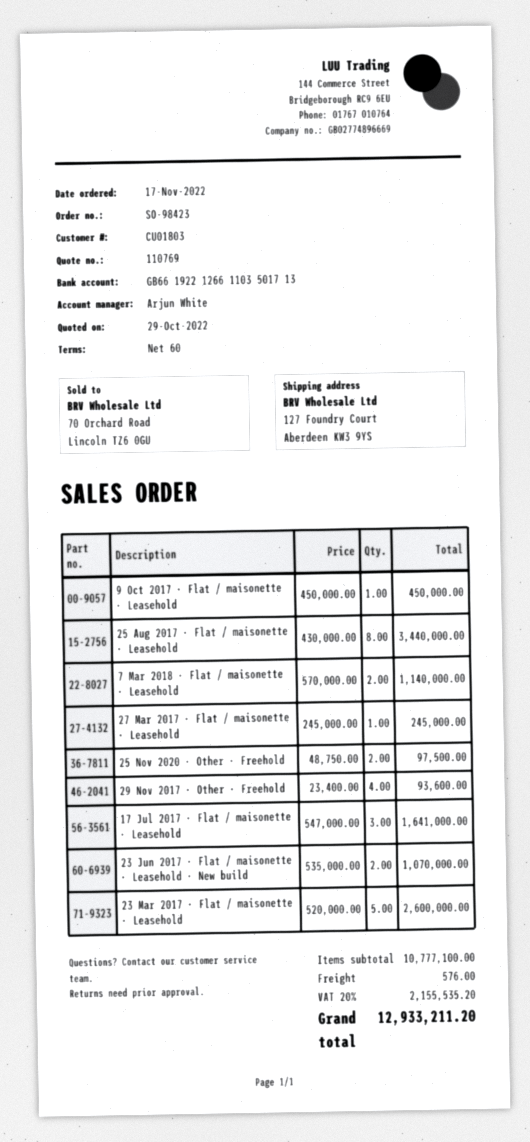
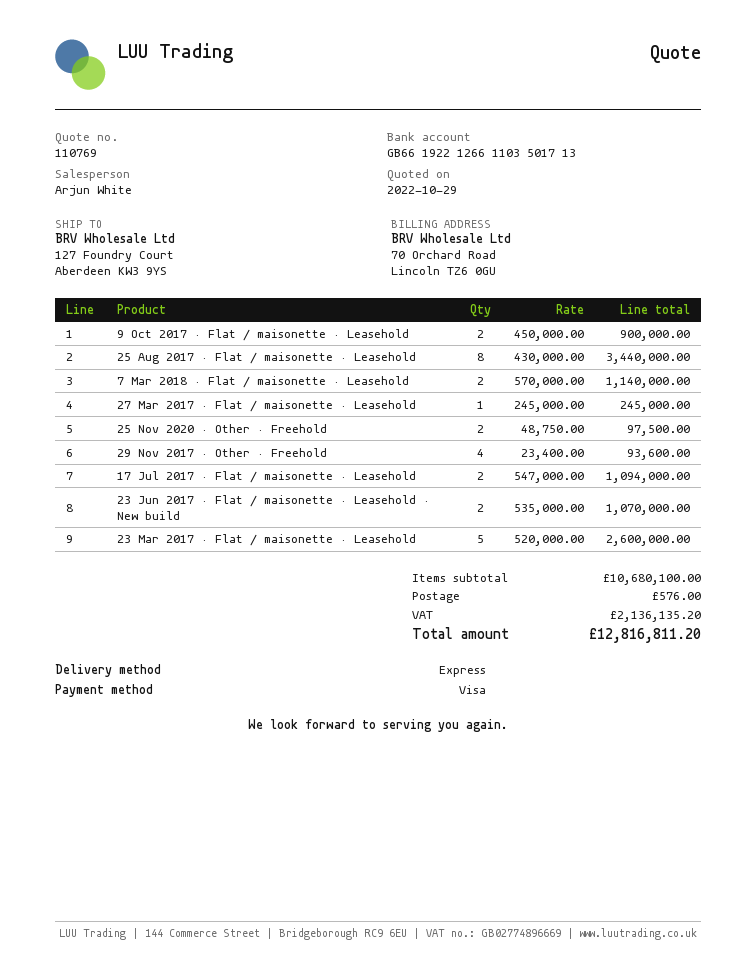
9 Oct 2017 · Flat / maisonette · Leasehold: 1 x 450000.00 = 450000.00 -> 2 x 450000.00 = 900000.00
17 Jul 2017 · Flat / maisonette · Leasehold: 3 x 547000.00 = 1641000.00 -> 2 x 547000.00 = 1094000.00
subtotal: 10777100.00 -> 10680100.00
tax: 2155535.20 -> 2136135.20
total: 12933211.20 -> 12816811.20

